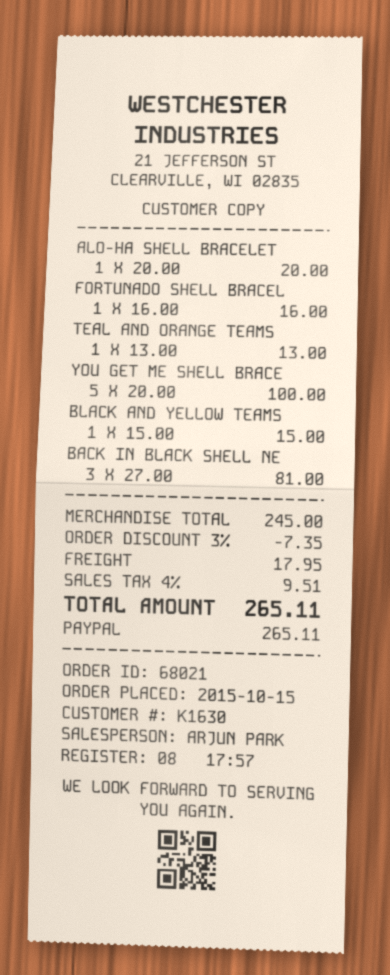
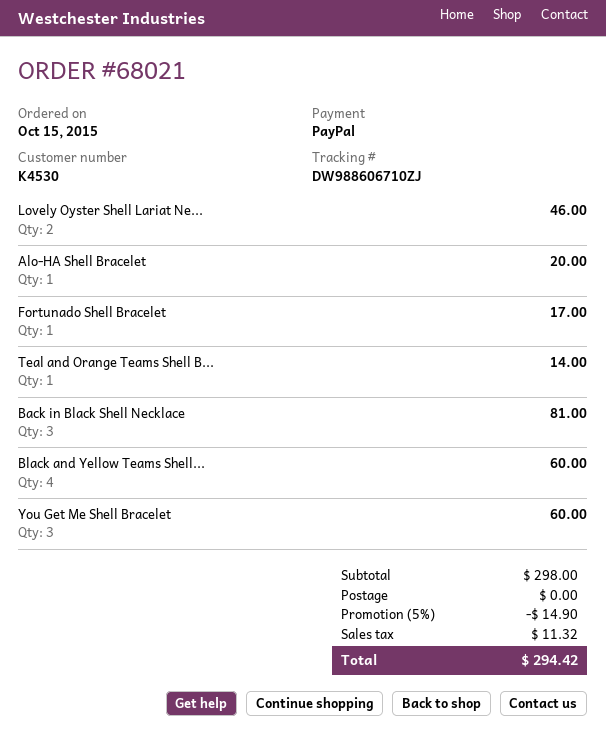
customer number: K1630 -> K4530
FORTUNADO SHELL BRACEL: 1 for 16.00 -> 1 for 17.00
TEAL AND ORANGE TEAMS: 1 for 13.00 -> 1 for 14.00
YOU GET ME SHELL BRACE: 5 for 100.00 -> 3 for 60.00
BLACK AND YELLOW TEAMS: 1 for 15.00 -> 4 for 60.00
Lovely Oyster Shell Lariat Ne...: none -> 2 for 46.00
subtotal: 245.00 -> 298.00
discount: 3% = 7.35 -> 5% = 14.90
shipping: 17.95 -> 0.00
tax: 9.51 -> 11.32
total: 265.11 -> 294.42

